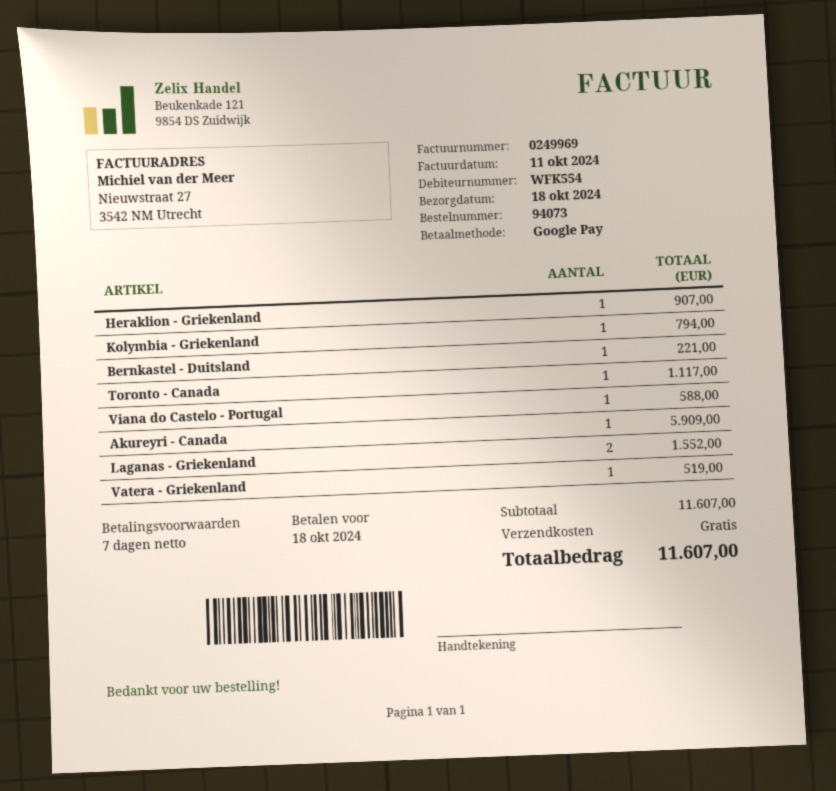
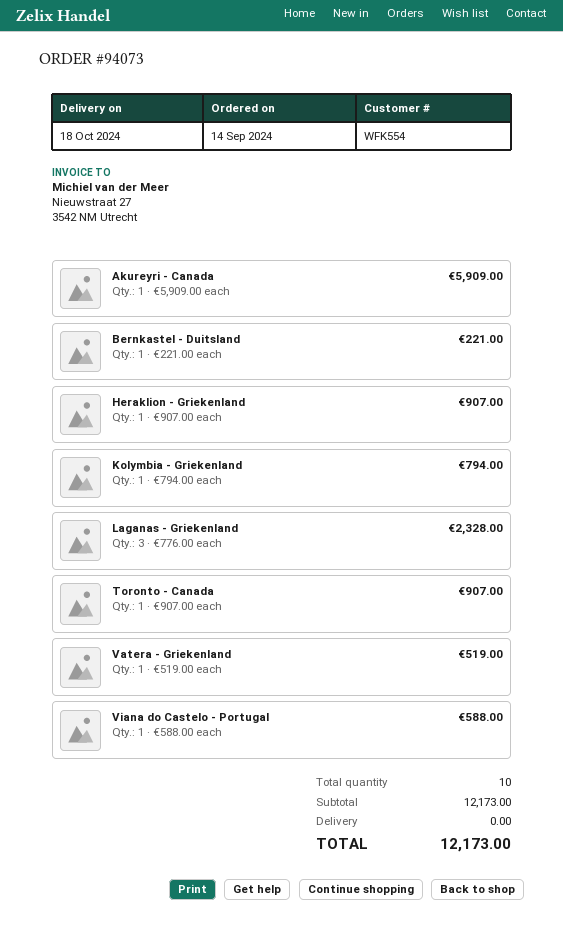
Toronto - Canada: 1 for 1117.00 -> 1 for 907.00
Laganas - Griekenland: 2 for 1552.00 -> 3 for 2328.00
subtotal: 11607.00 -> 12173.00
total: 11607.00 -> 12173.00

